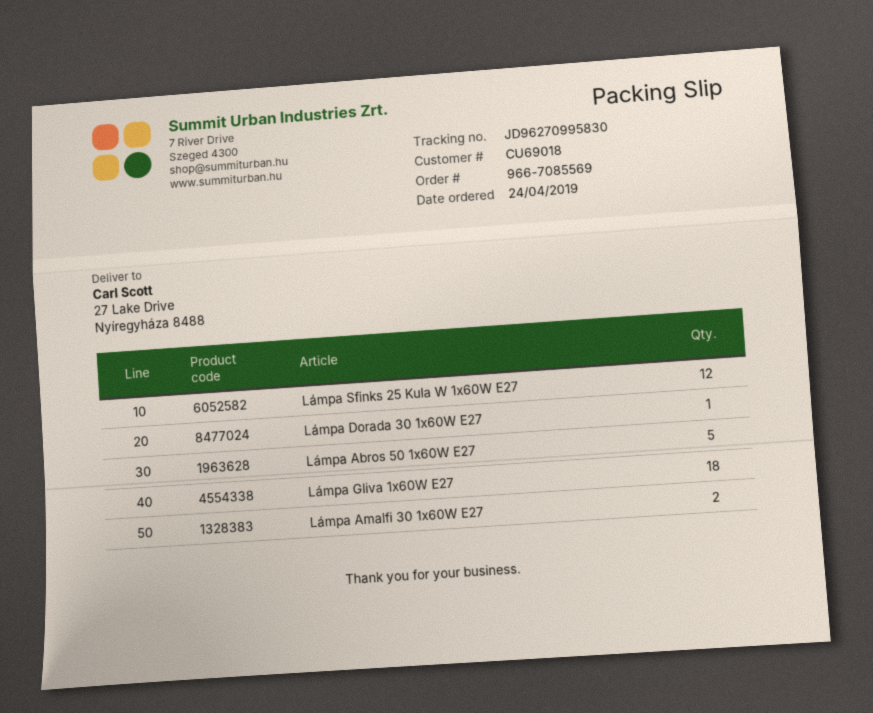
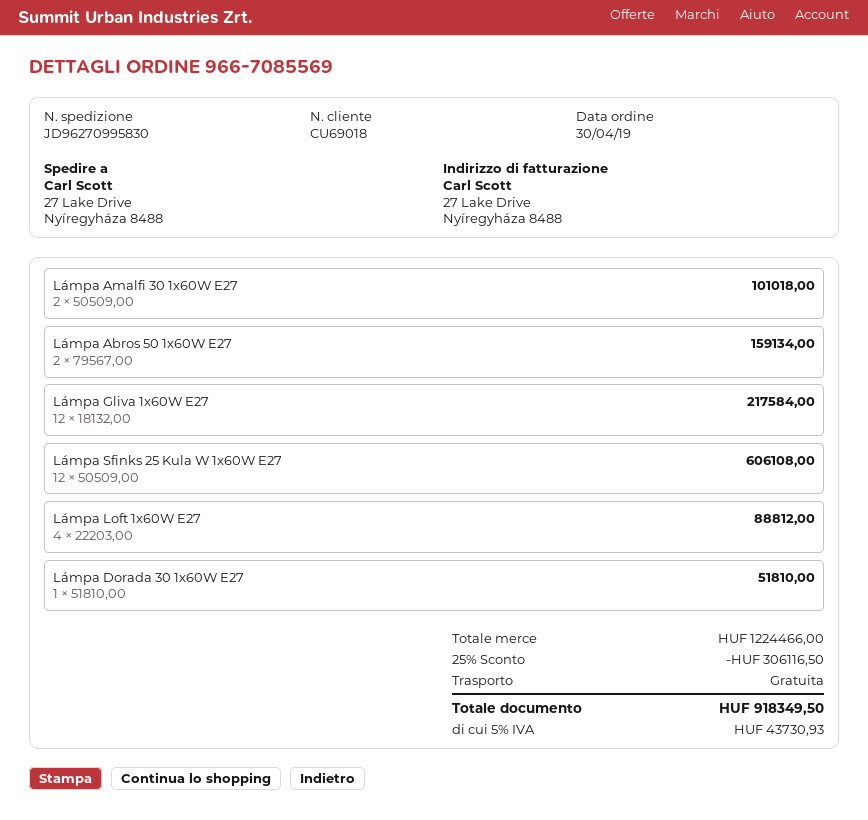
order date: 2019-04-24 -> 2019-04-30
Lámpa Abros 50 1x60W E27: 5 -> 2
Lámpa Gliva 1x60W E27: 18 -> 12
Lámpa Loft 1x60W E27: none -> 4

